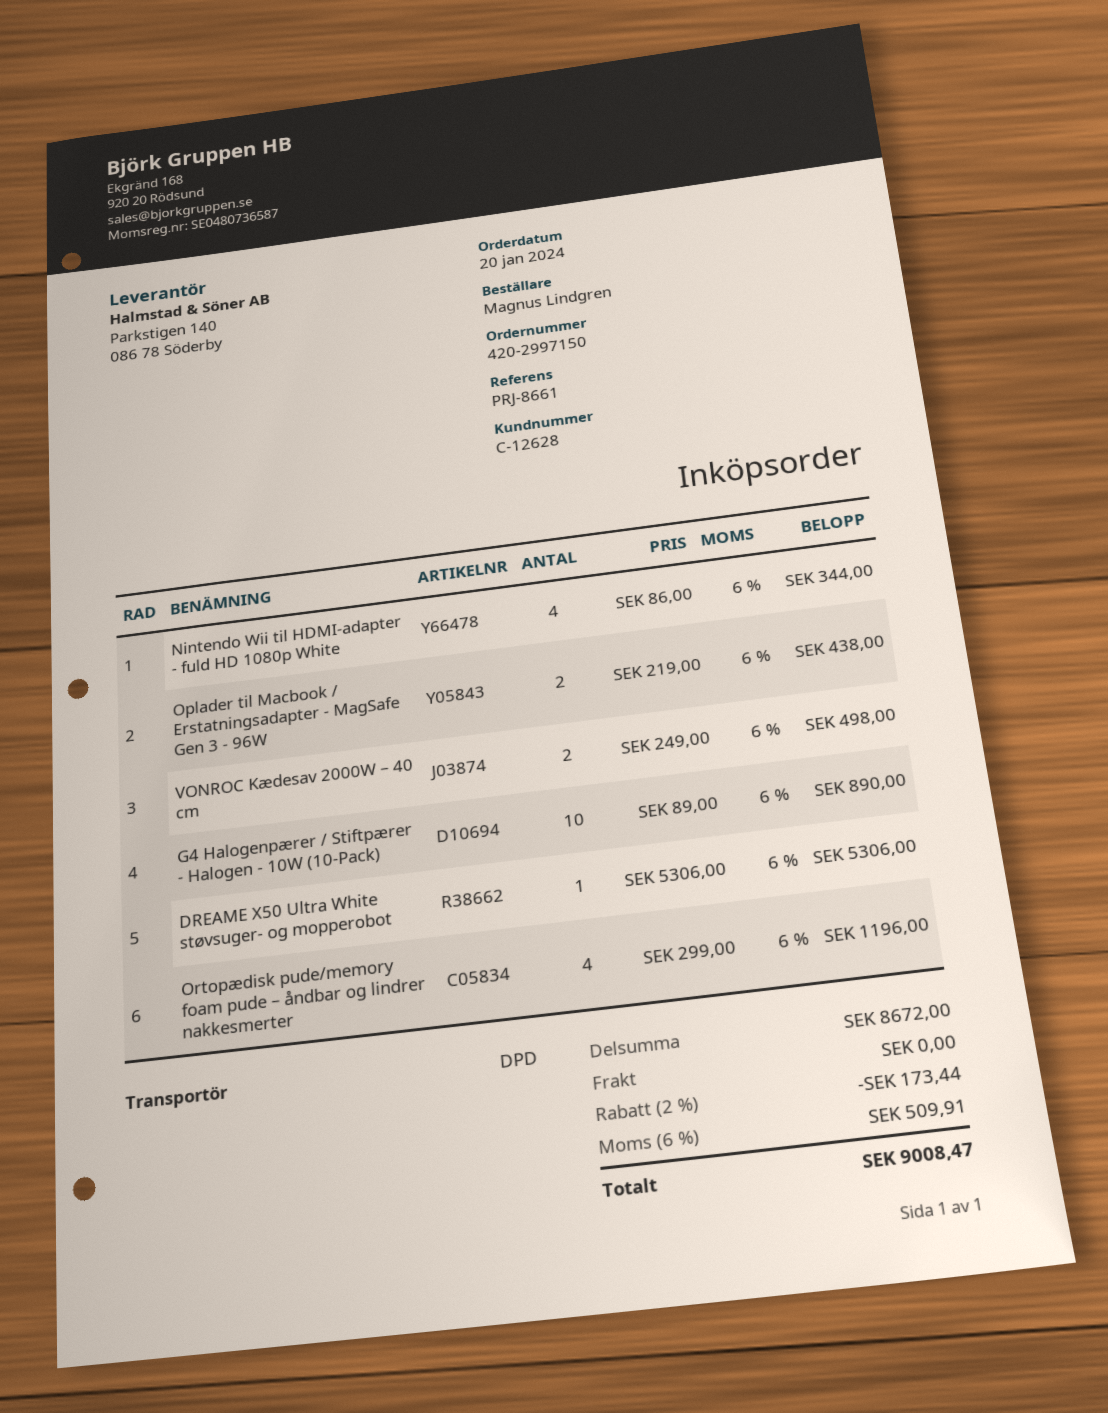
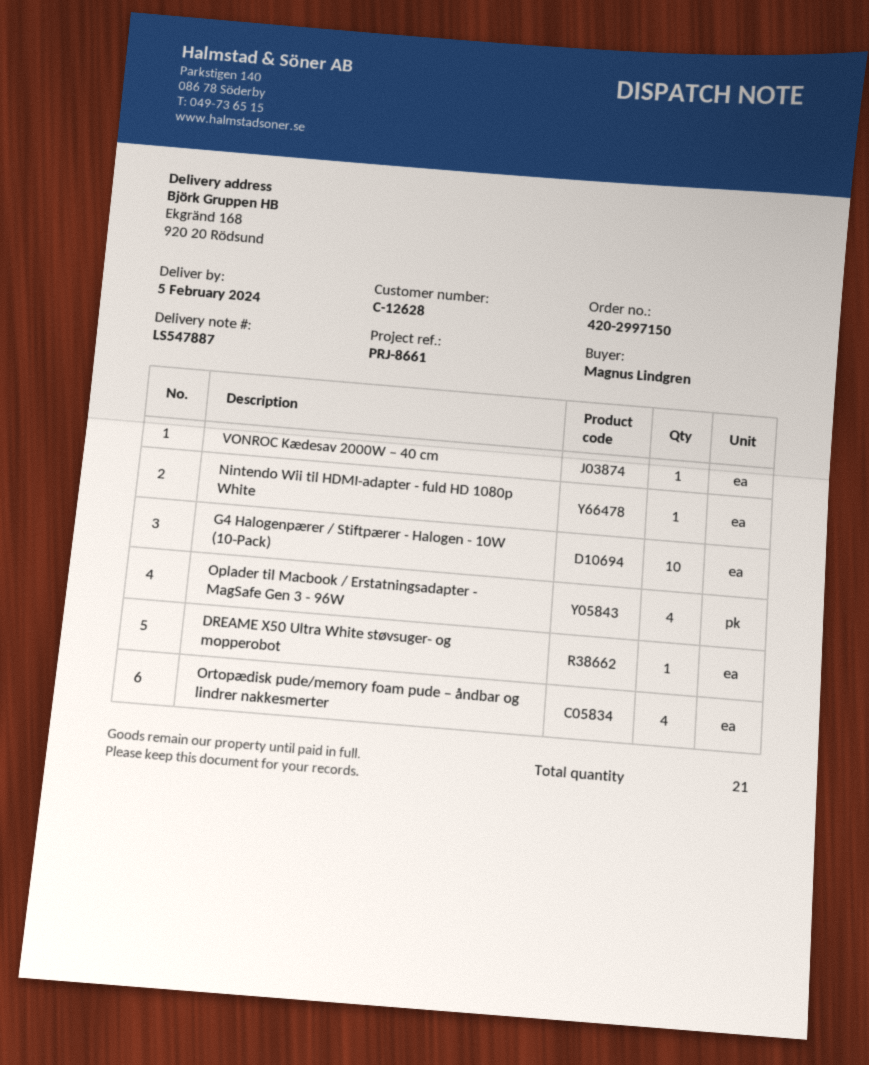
Nintendo Wii til HDMI-adapter - fuld HD 1080p White: 4 -> 1
Oplader til Macbook / Erstatningsadapter - MagSafe Gen 3 - 96W: 2 -> 4
VONROC Kædesav 2000W – 40 cm: 2 -> 1

